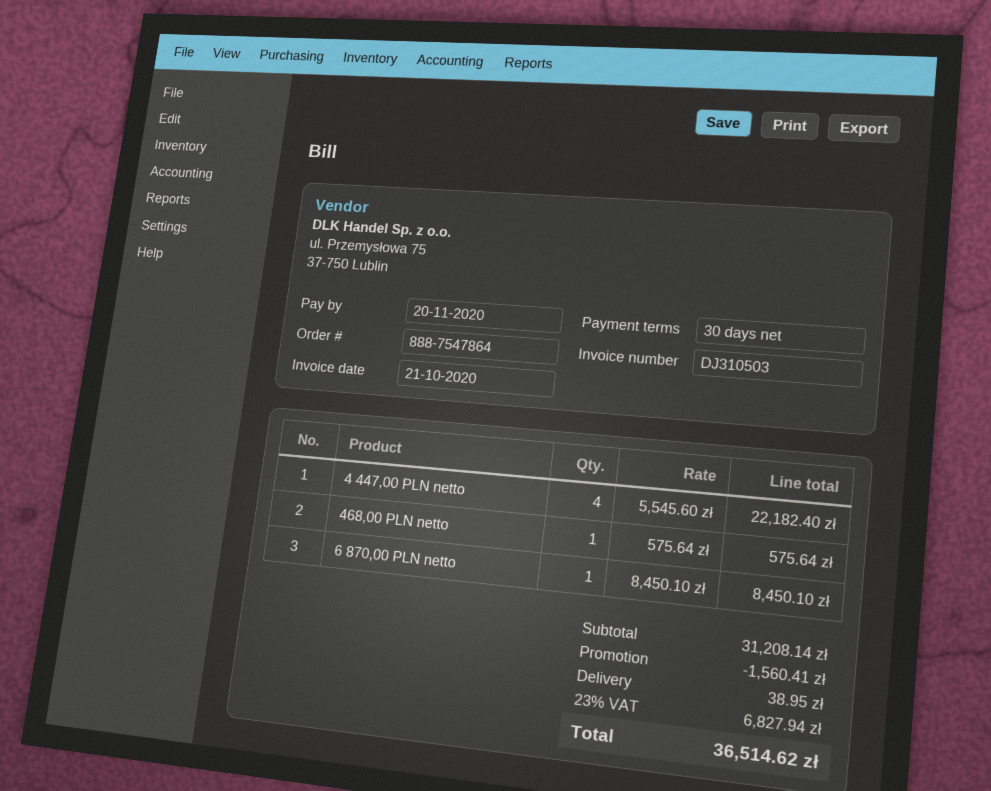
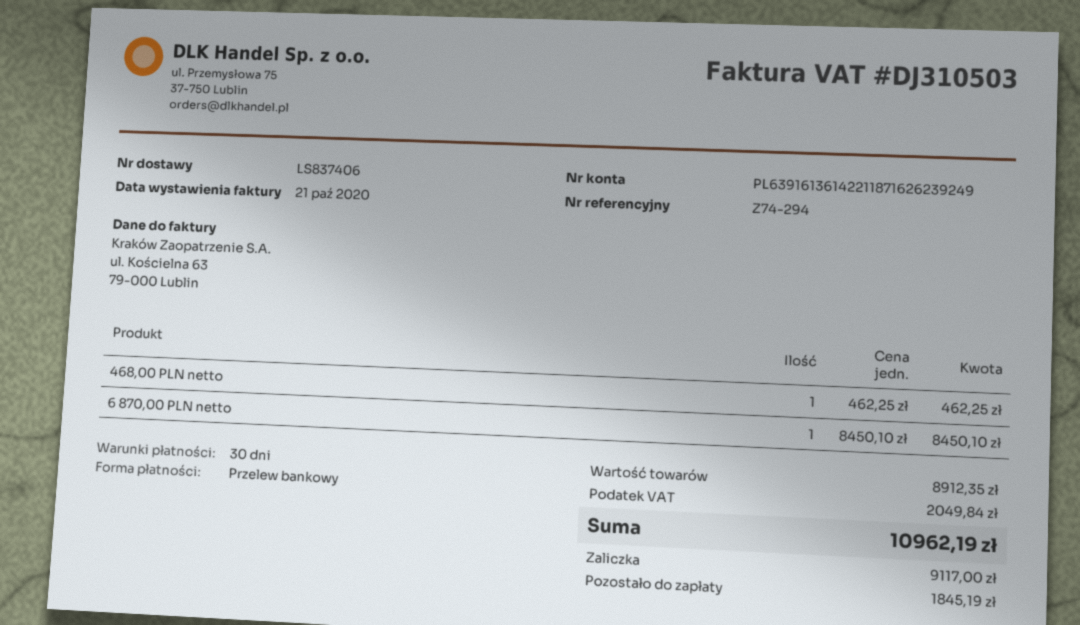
4 447,00 PLN netto: 4 x 5545.60 = 22182.40 -> none
468,00 PLN netto: 1 x 575.64 = 575.64 -> 1 x 462.25 = 462.25
subtotal: 31208.14 -> 8912.35
discount: 1560.41 -> none
shipping: 38.95 -> none
tax: 6827.94 -> 2049.84
total: 36514.62 -> 10962.19

